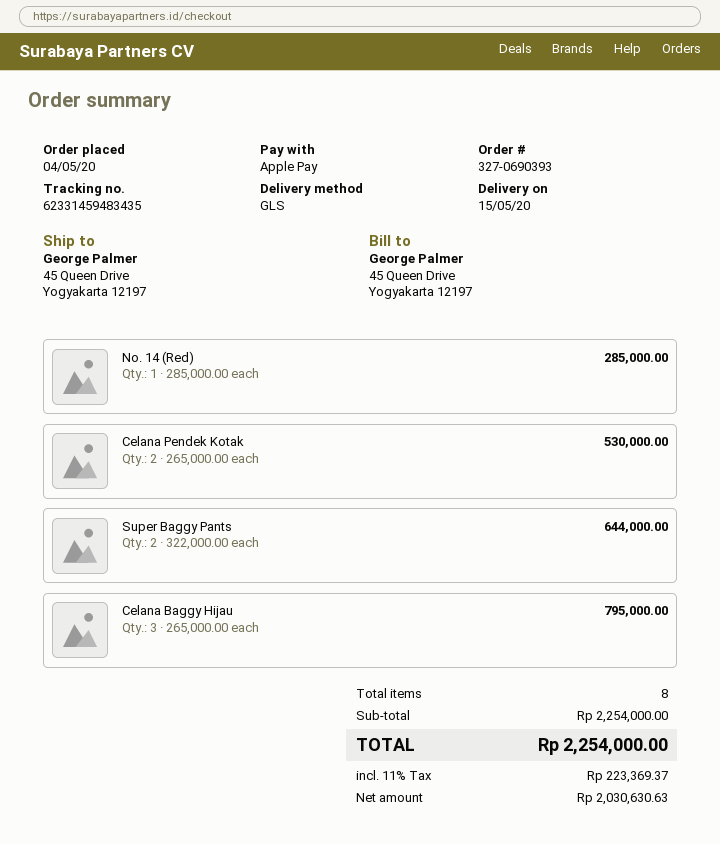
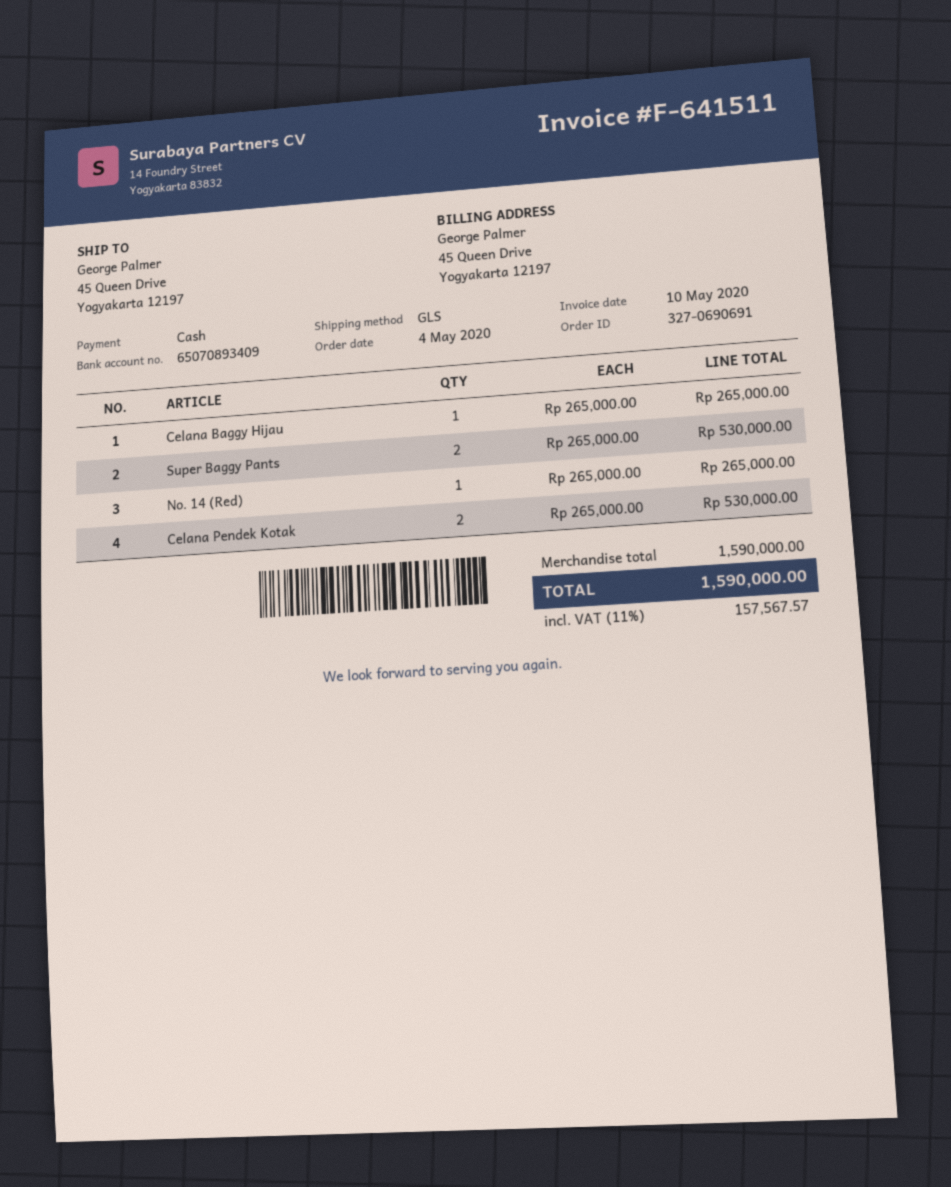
order number: 327-0690393 -> 327-0690691
payment method: Apple Pay -> cash
No. 14 (Red): 1 x 285000.00 = 285000.00 -> 1 x 265000.00 = 265000.00
Super Baggy Pants: 2 x 322000.00 = 644000.00 -> 2 x 265000.00 = 530000.00
Celana Baggy Hijau: 3 x 265000.00 = 795000.00 -> 1 x 265000.00 = 265000.00
subtotal: 2254000.00 -> 1590000.00
tax: 11% = 223369.37 -> 11% = 157567.57
total: 2254000.00 -> 1590000.00

